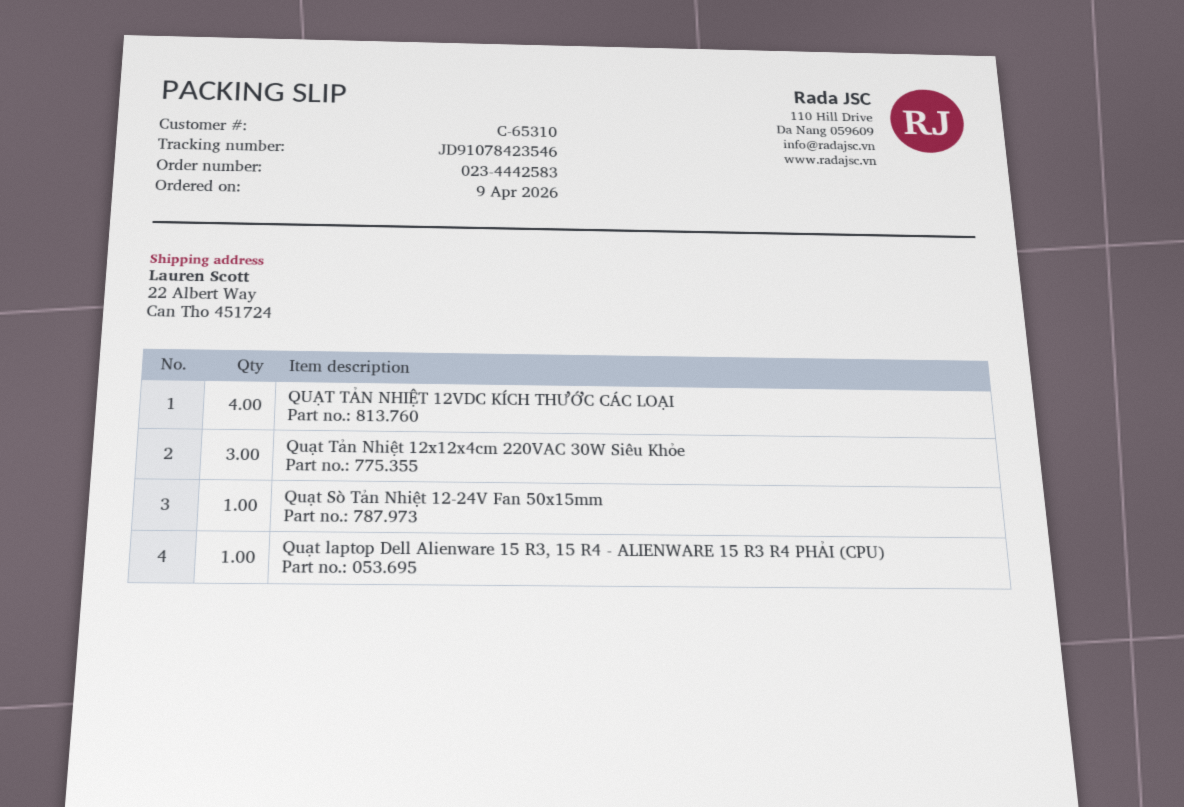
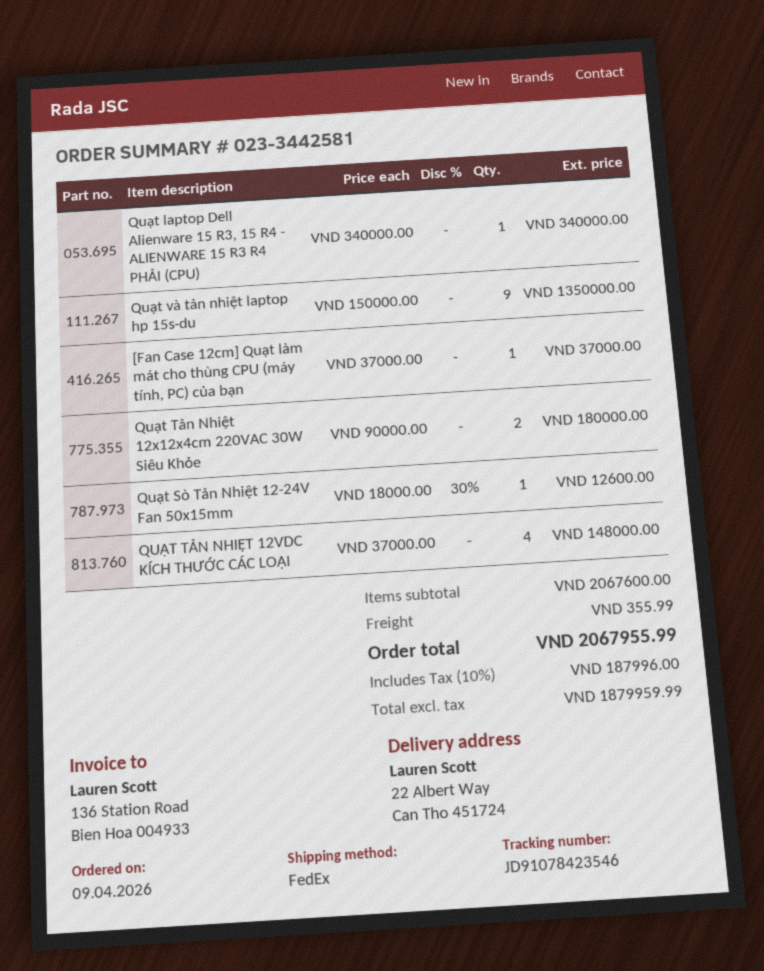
order number: 023-4442583 -> 023-3442581
Quạt Tản Nhiệt 12x12x4cm 220VAC 30W Siêu Khỏe: 3 -> 2
Quạt và tản nhiệt laptop hp 15s-du: none -> 9
[Fan Case 12cm] Quạt làm mát cho thùng CPU (máy tính, PC) của bạn: none -> 1

